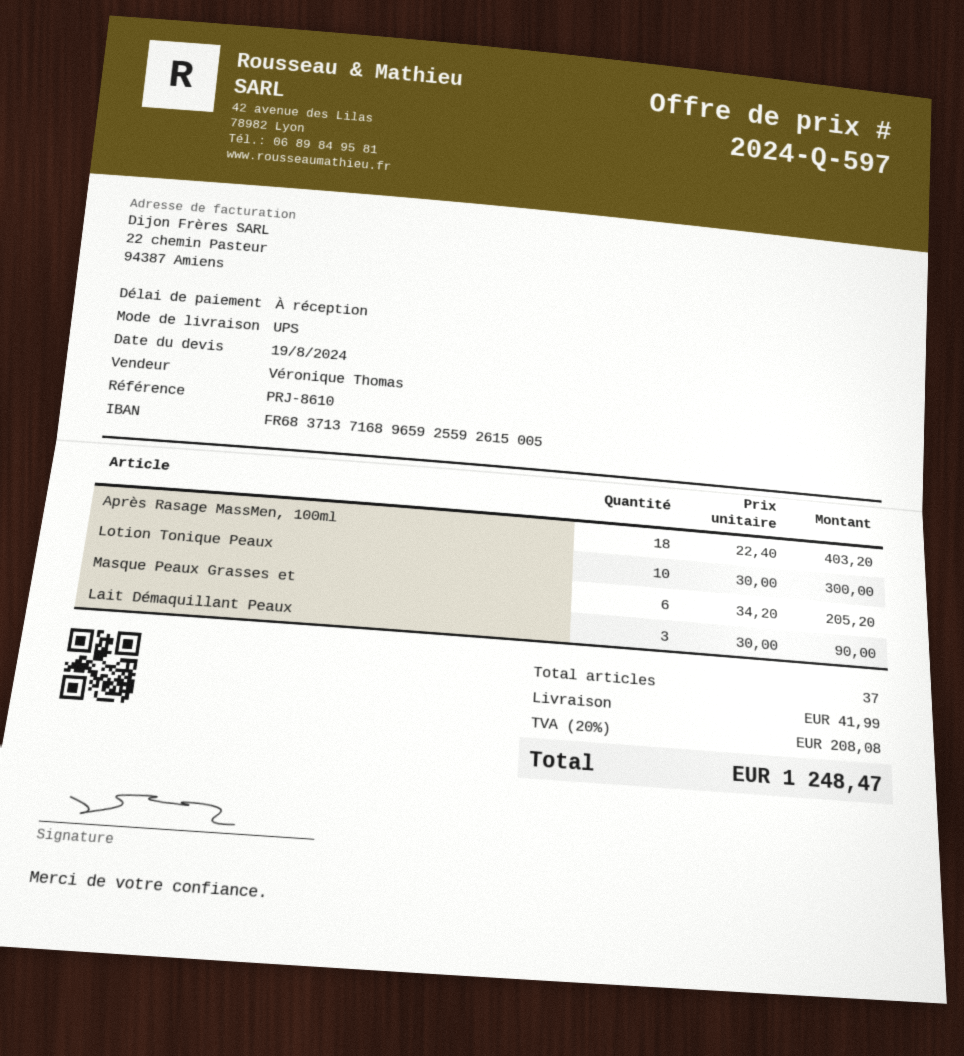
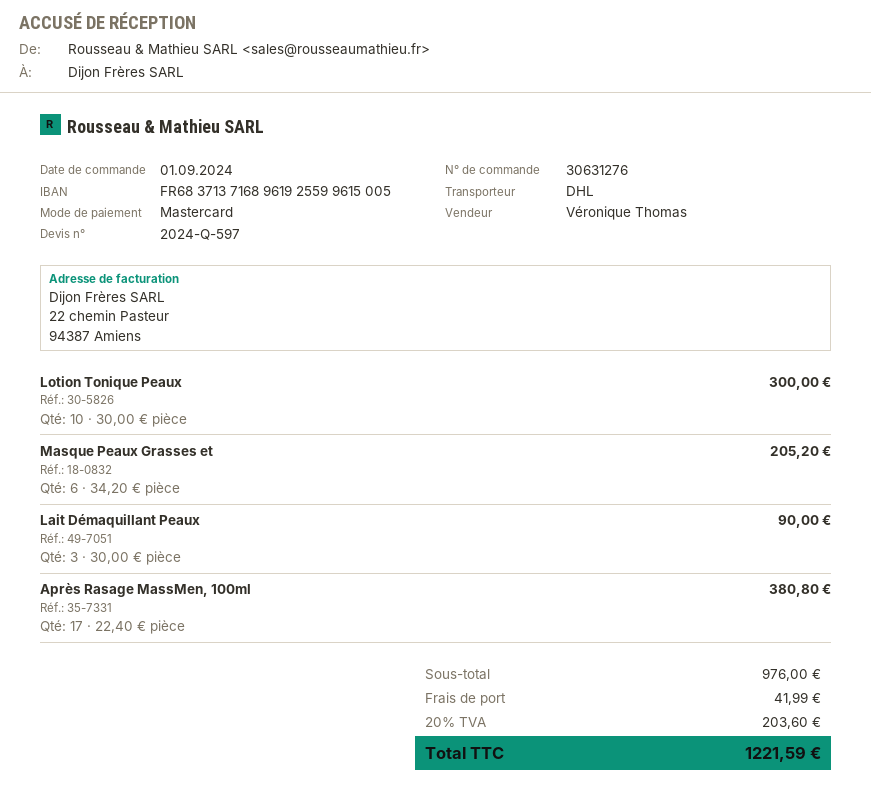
bank account: FR6837137168965925592615005 -> FR6837137168961925599615005
shipping method: UPS -> DHL
Après Rasage MassMen, 100ml: 18 x 22.40 = 403.20 -> 17 x 22.40 = 380.80
tax: 20% = 208.08 -> 20% = 203.60
total: 1248.47 -> 1221.59

